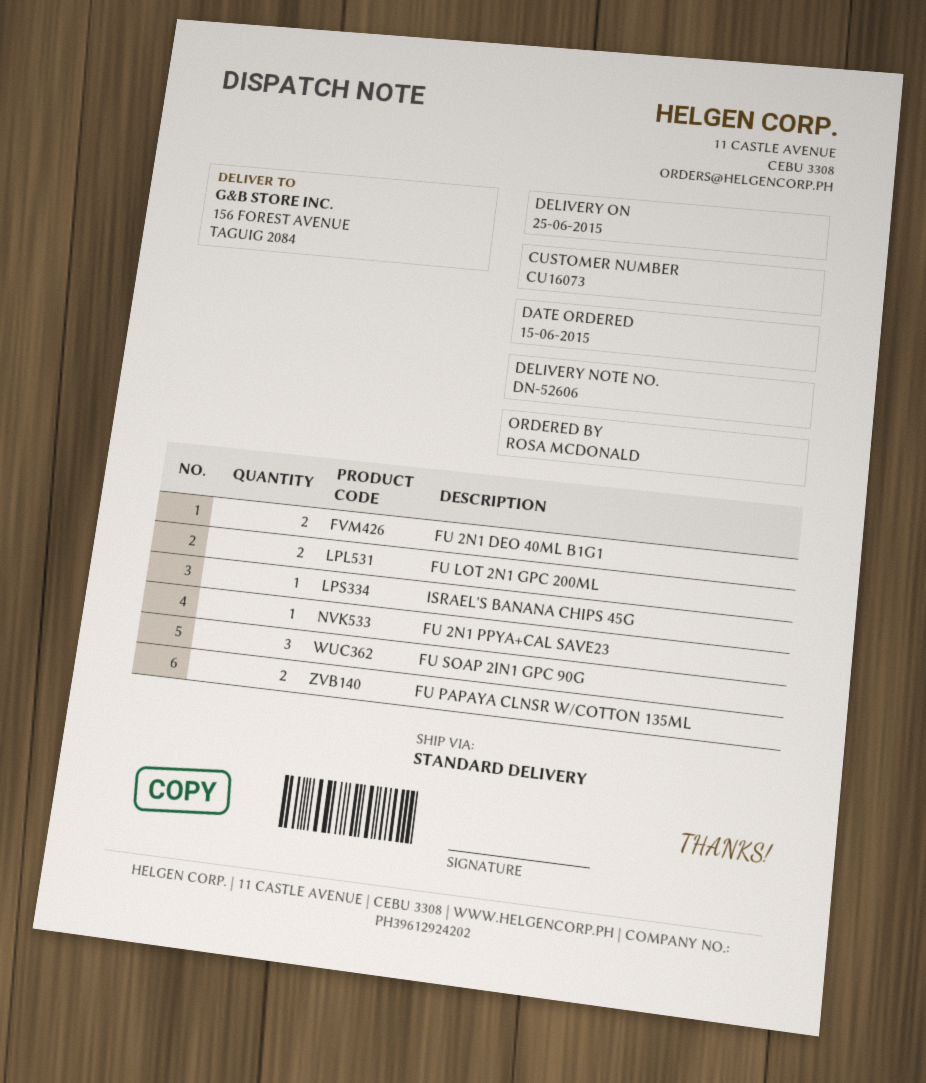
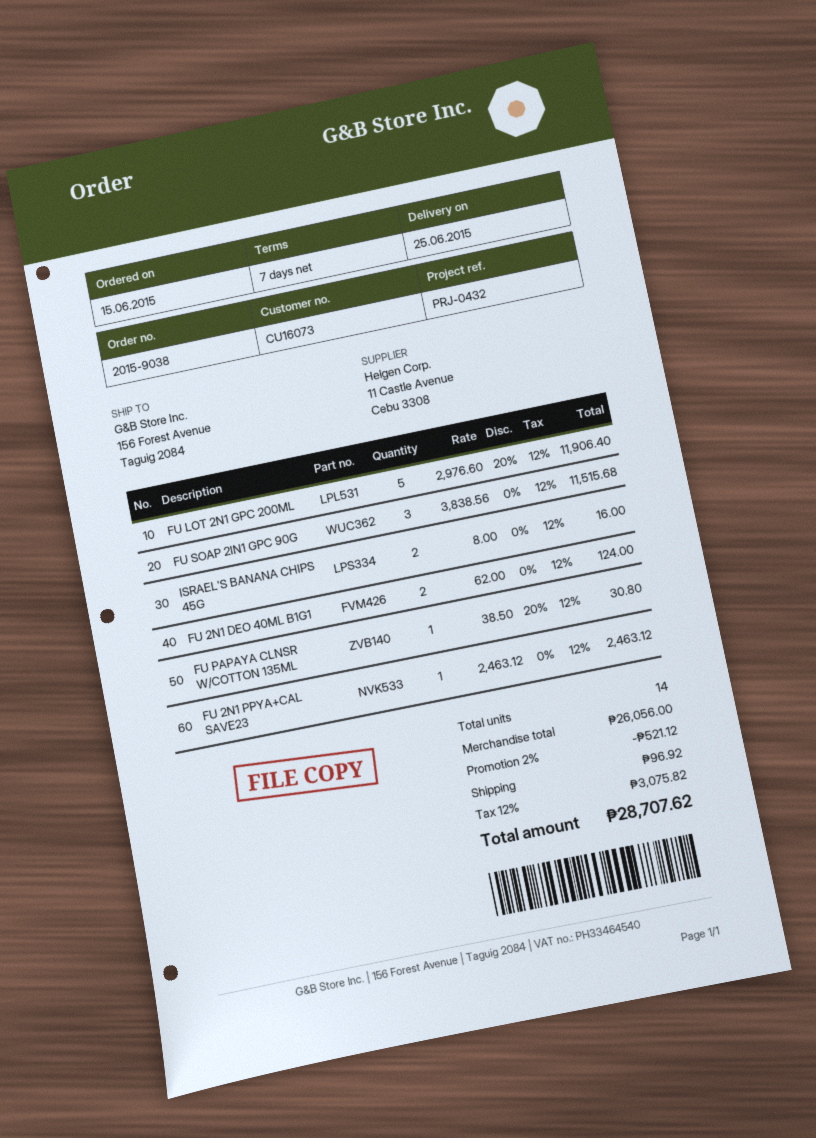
FU LOT 2N1 GPC 200ML: 2 -> 5
ISRAEL'S BANANA CHIPS 45G: 1 -> 2
FU PAPAYA CLNSR W/COTTON 135ML: 2 -> 1

